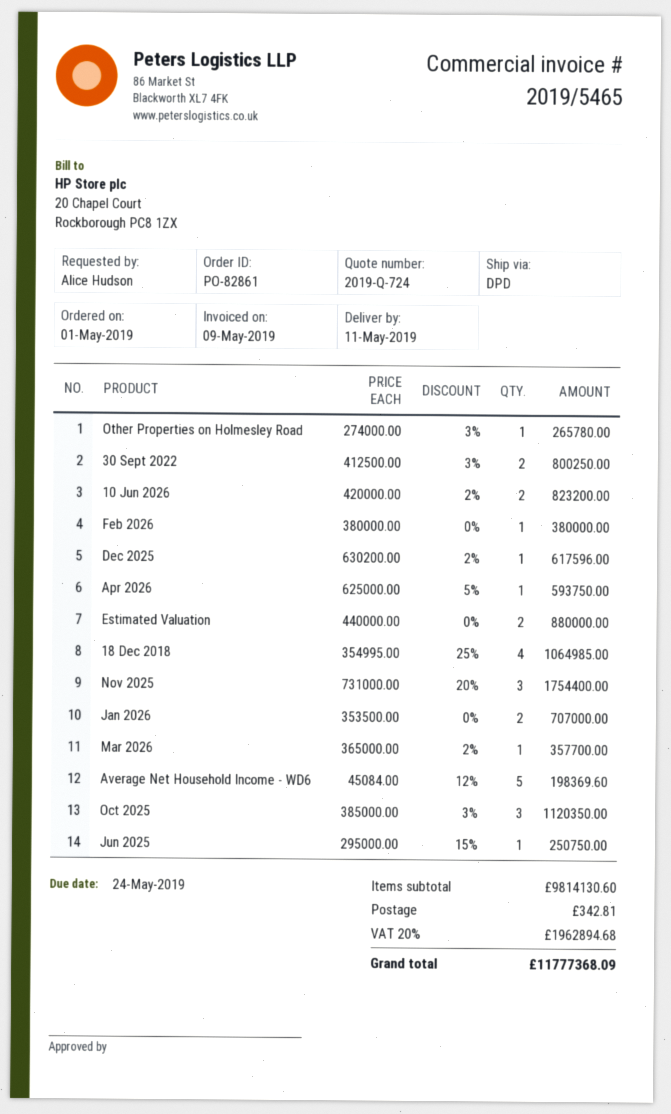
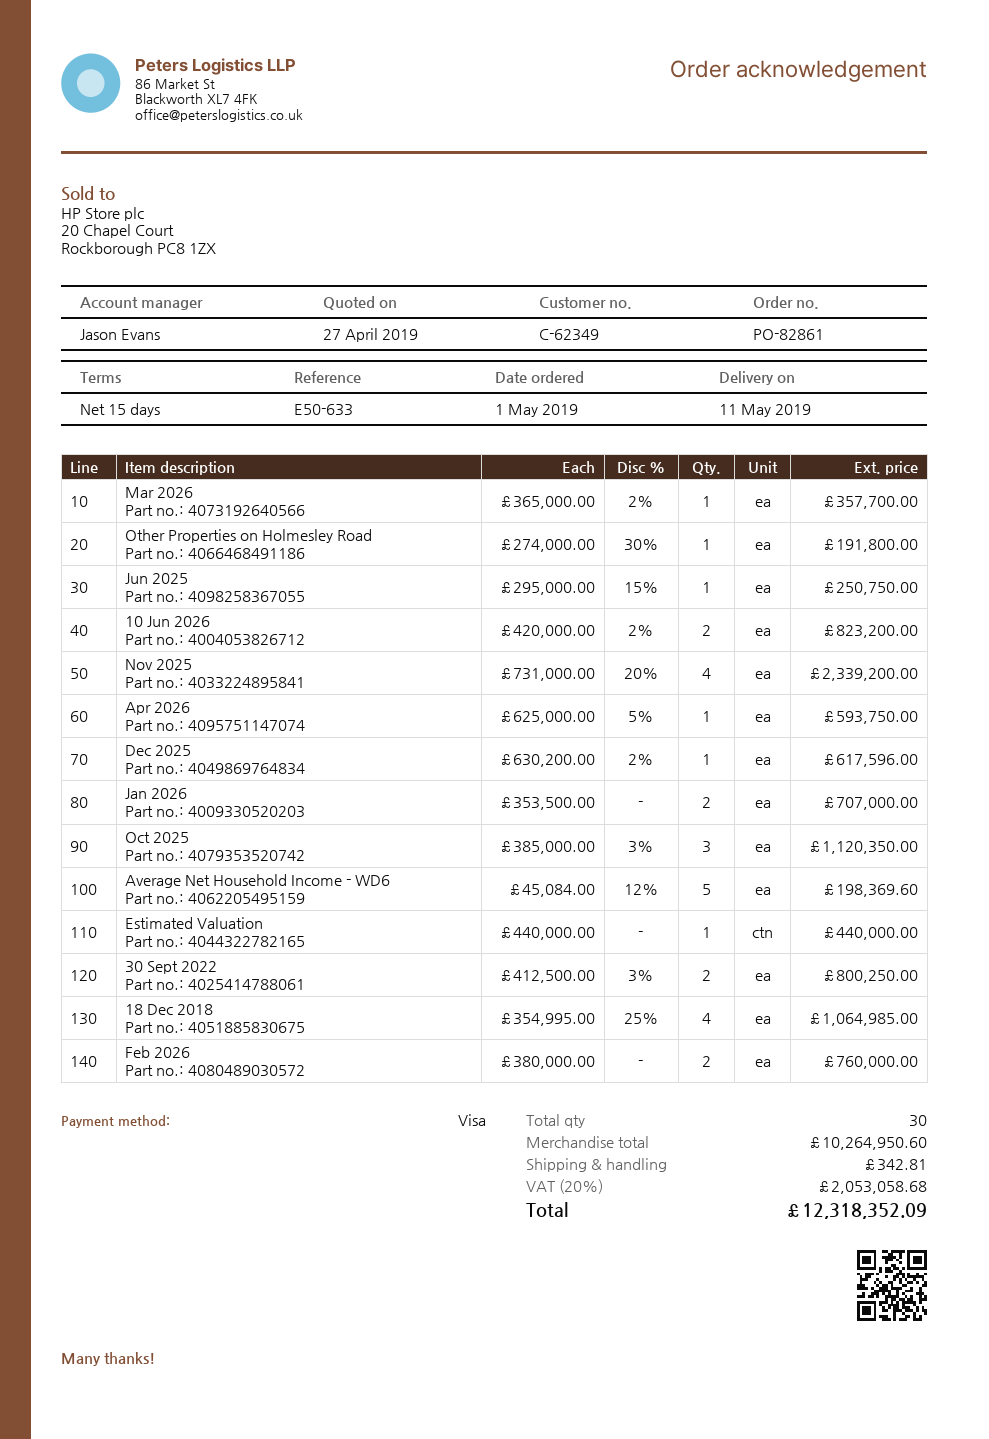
Other Properties on Holmesley Road: 1 x 274000.00 - 3% = 265780.00 -> 1 x 274000.00 - 30% = 191800.00
Feb 2026: 1 x 380000.00 = 380000.00 -> 2 x 380000.00 = 760000.00
Estimated Valuation: 2 x 440000.00 = 880000.00 -> 1 x 440000.00 = 440000.00
Nov 2025: 3 x 731000.00 - 20% = 1754400.00 -> 4 x 731000.00 - 20% = 2339200.00
subtotal: 9814130.60 -> 10264950.60
tax: 20% = 1962894.68 -> 20% = 2053058.68
total: 11777368.09 -> 12318352.09

